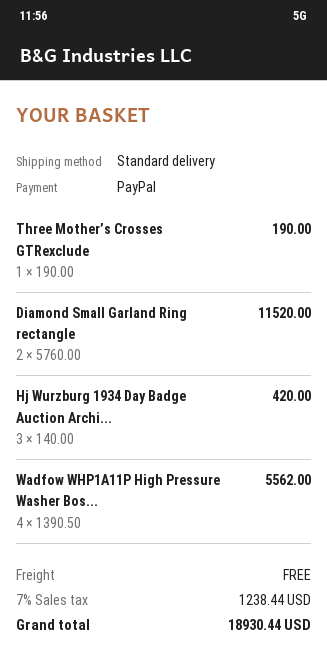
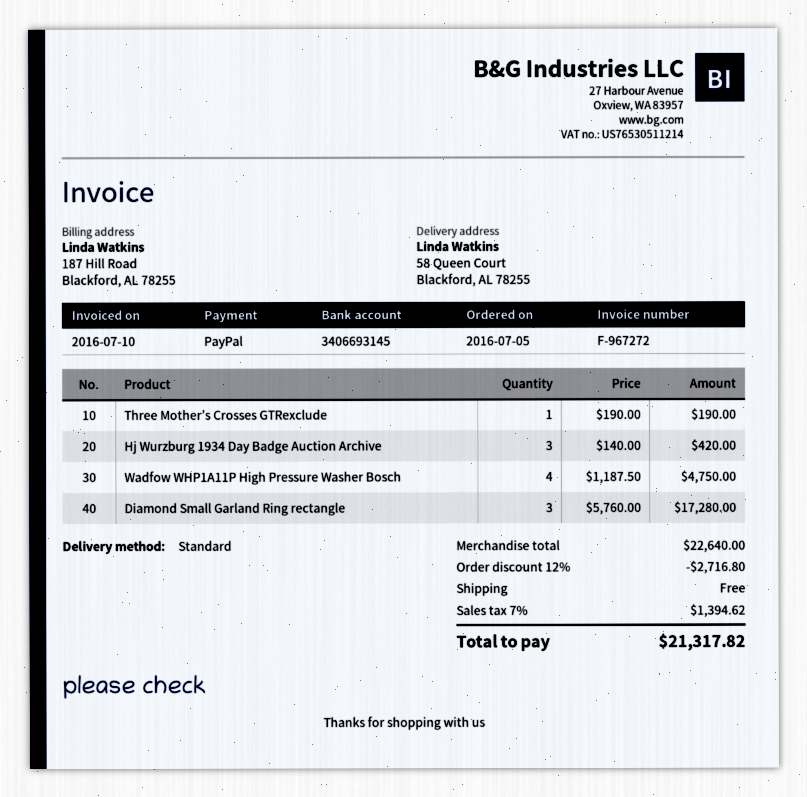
Diamond Small Garland Ring rectangle: 2 x 5760.00 = 11520.00 -> 3 x 5760.00 = 17280.00
Wadfow WHP1A11P High Pressure Washer Bos...: 4 x 1390.50 = 5562.00 -> 4 x 1187.50 = 4750.00
discount: none -> 12% = 2716.80
tax: 7% = 1238.44 -> 7% = 1394.62
total: 18930.44 -> 21317.82

